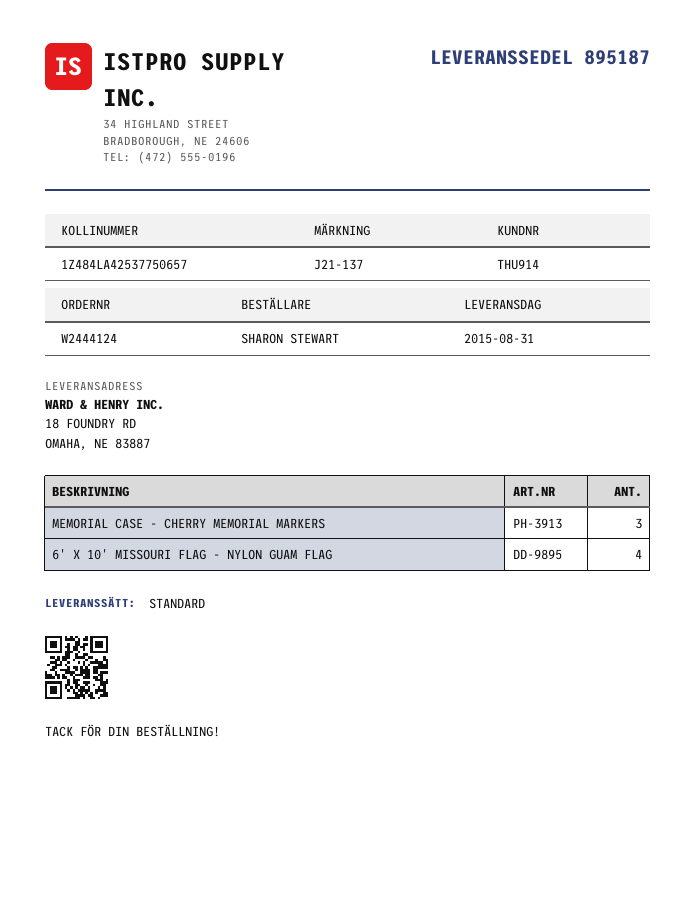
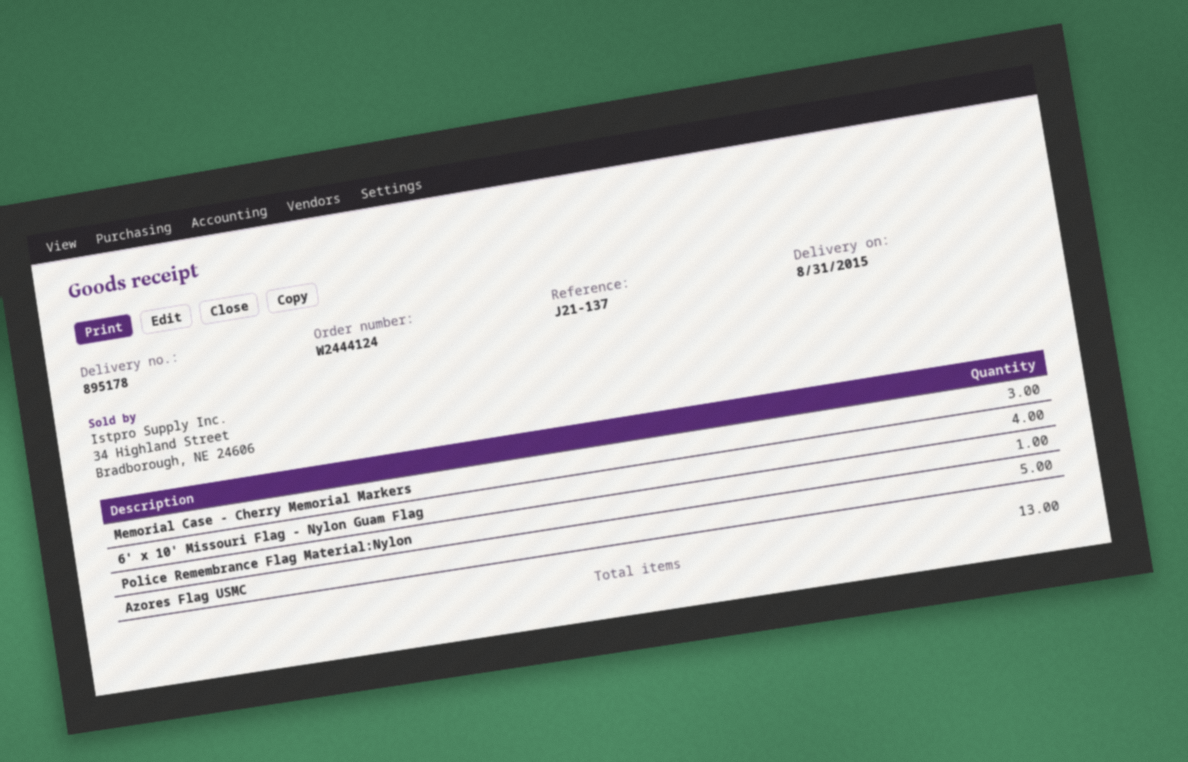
delivery note number: 895187 -> 895178
Police Remembrance Flag Material:Nylon: none -> 1
Azores Flag USMC: none -> 5

